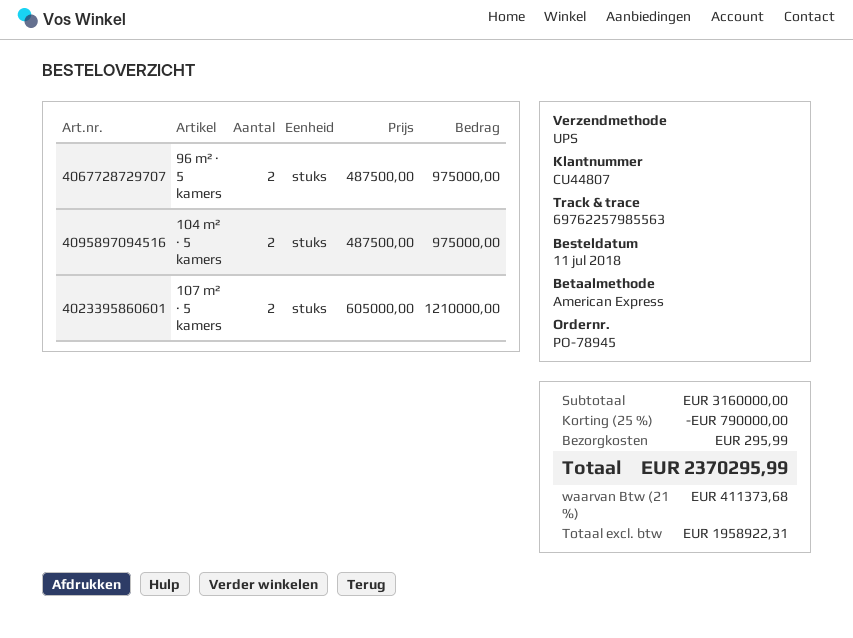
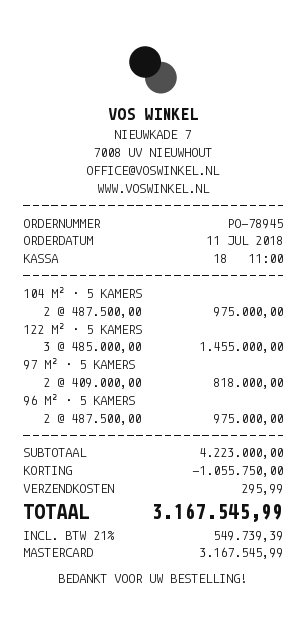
payment method: American Express -> Mastercard
107 m² · 5 kamers: 2 x 605000.00 = 1210000.00 -> none
122 M² · 5 KAMERS: none -> 3 x 485000.00 = 1455000.00
97 M² · 5 KAMERS: none -> 2 x 409000.00 = 818000.00
subtotal: 3160000.00 -> 4223000.00
discount: 790000.00 -> 1055750.00
tax: 21% = 411373.68 -> 21% = 549739.39
total: 2370295.99 -> 3167545.99

